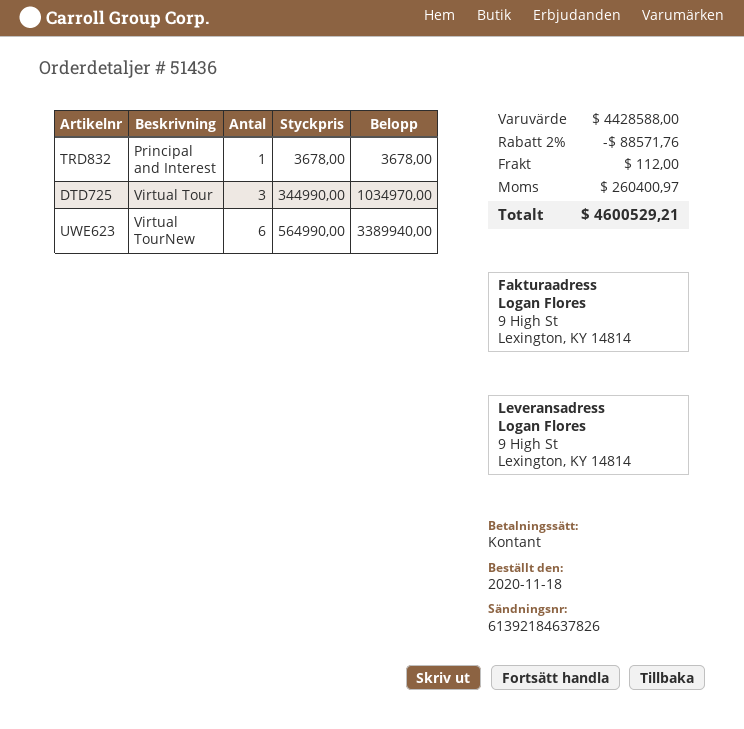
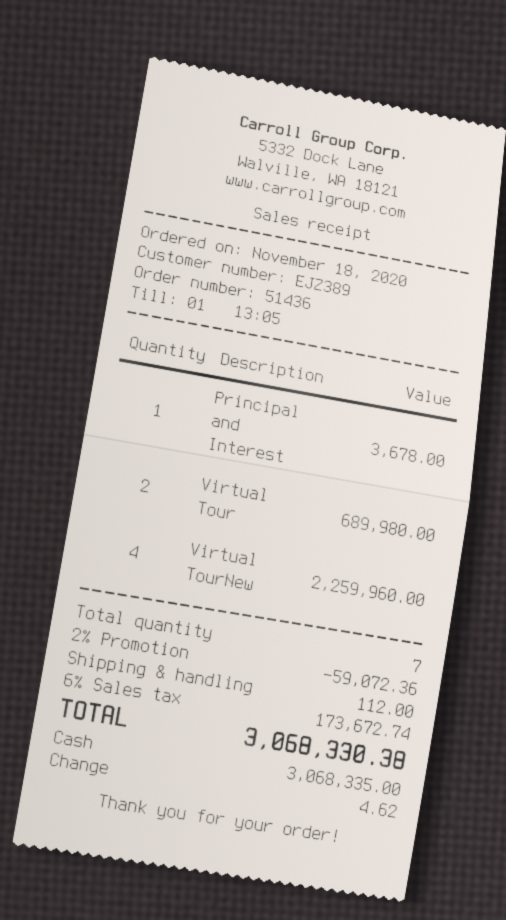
Virtual Tour: 3 for 1034970.00 -> 2 for 689980.00
Virtual TourNew: 6 for 3389940.00 -> 4 for 2259960.00
discount: 2% = 88571.76 -> 2% = 59072.36
tax: 260400.97 -> 173672.74
total: 4600529.21 -> 3068330.38

